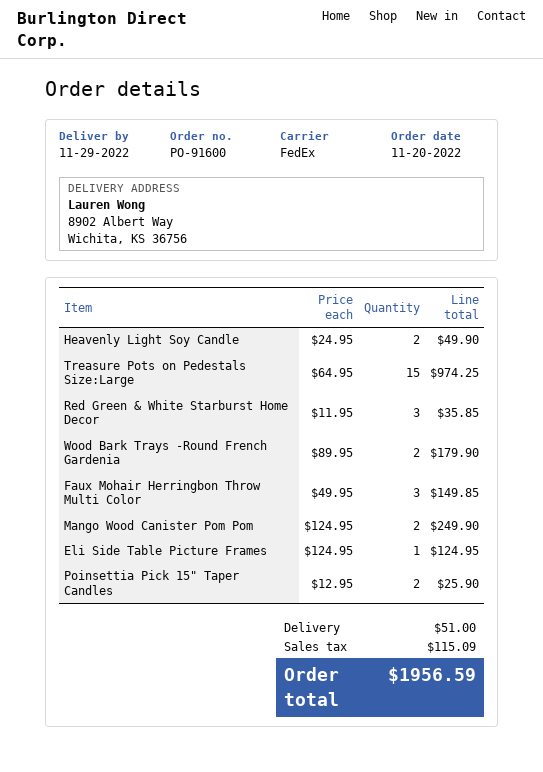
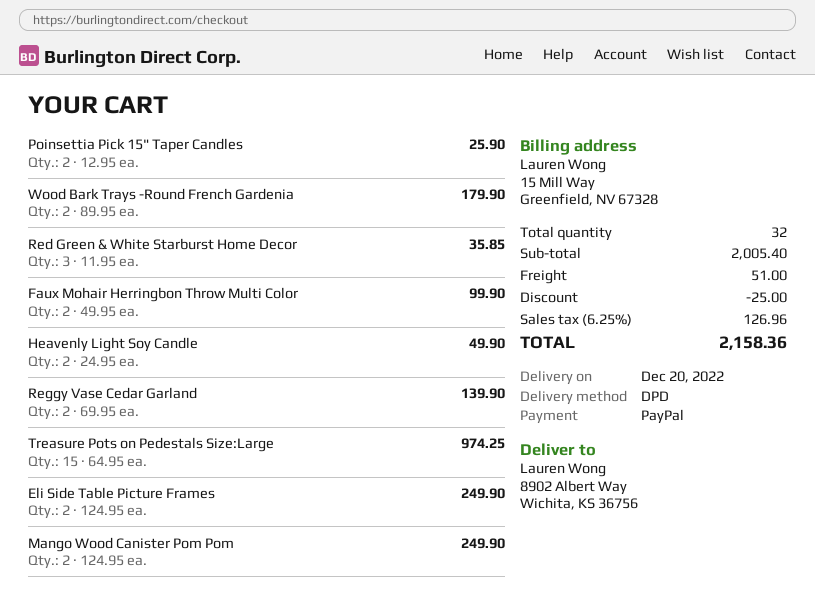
delivery date: 2022-11-29 -> 2022-12-20
shipping method: FedEx -> DPD
Faux Mohair Herringbon Throw Multi Color: 3 x 49.95 = 149.85 -> 2 x 49.95 = 99.90
Eli Side Table Picture Frames: 1 x 124.95 = 124.95 -> 2 x 124.95 = 249.90
Reggy Vase Cedar Garland: none -> 2 x 69.95 = 139.90
discount: none -> 25.00
tax: 115.09 -> 126.96
total: 1956.59 -> 2158.36

